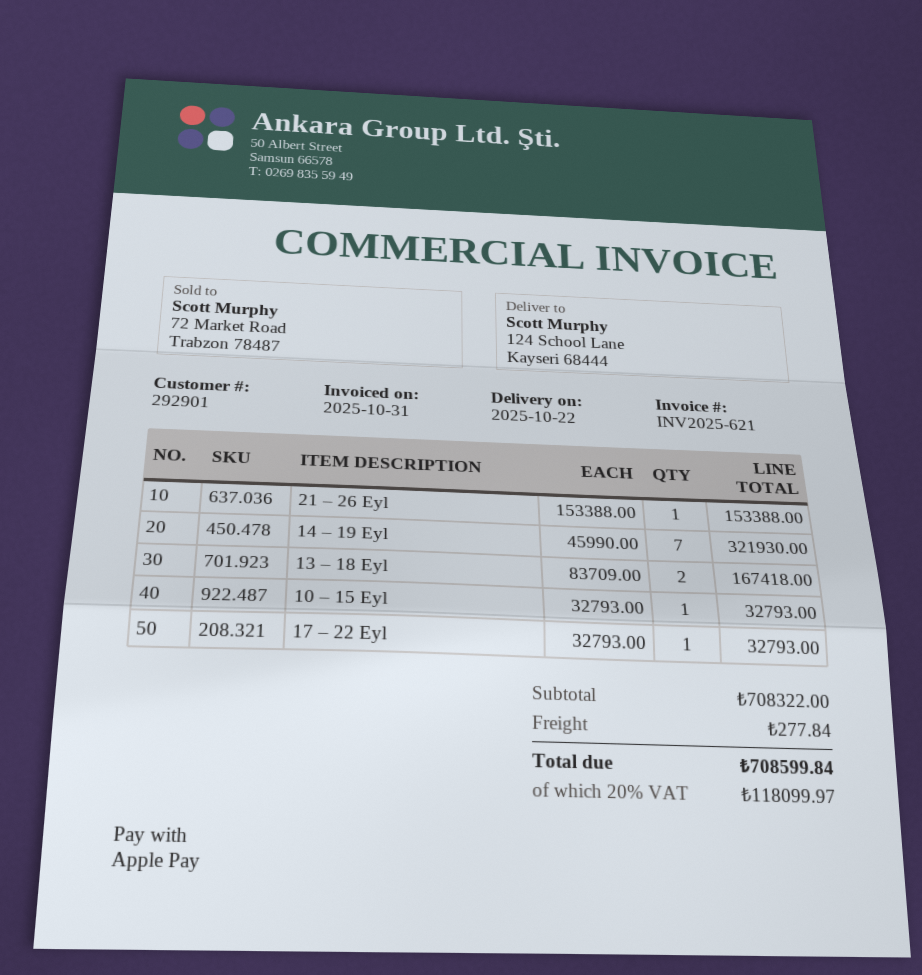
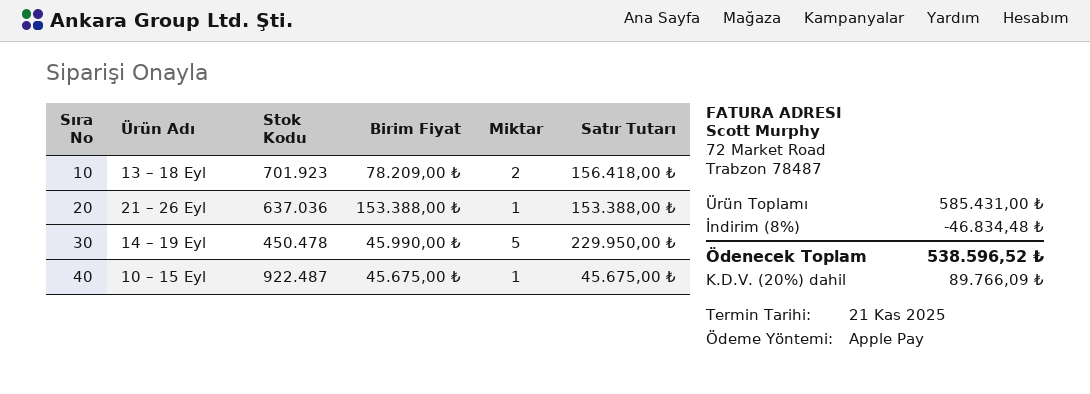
delivery date: 2025-10-22 -> 2025-11-21
14 – 19 Eyl: 7 x 45990.00 = 321930.00 -> 5 x 45990.00 = 229950.00
13 – 18 Eyl: 2 x 83709.00 = 167418.00 -> 2 x 78209.00 = 156418.00
10 – 15 Eyl: 1 x 32793.00 = 32793.00 -> 1 x 45675.00 = 45675.00
17 – 22 Eyl: 1 x 32793.00 = 32793.00 -> none
subtotal: 708322.00 -> 585431.00
discount: none -> 8% = 46834.48
shipping: 277.84 -> none
tax: 20% = 118099.97 -> 20% = 89766.09
total: 708599.84 -> 538596.52

